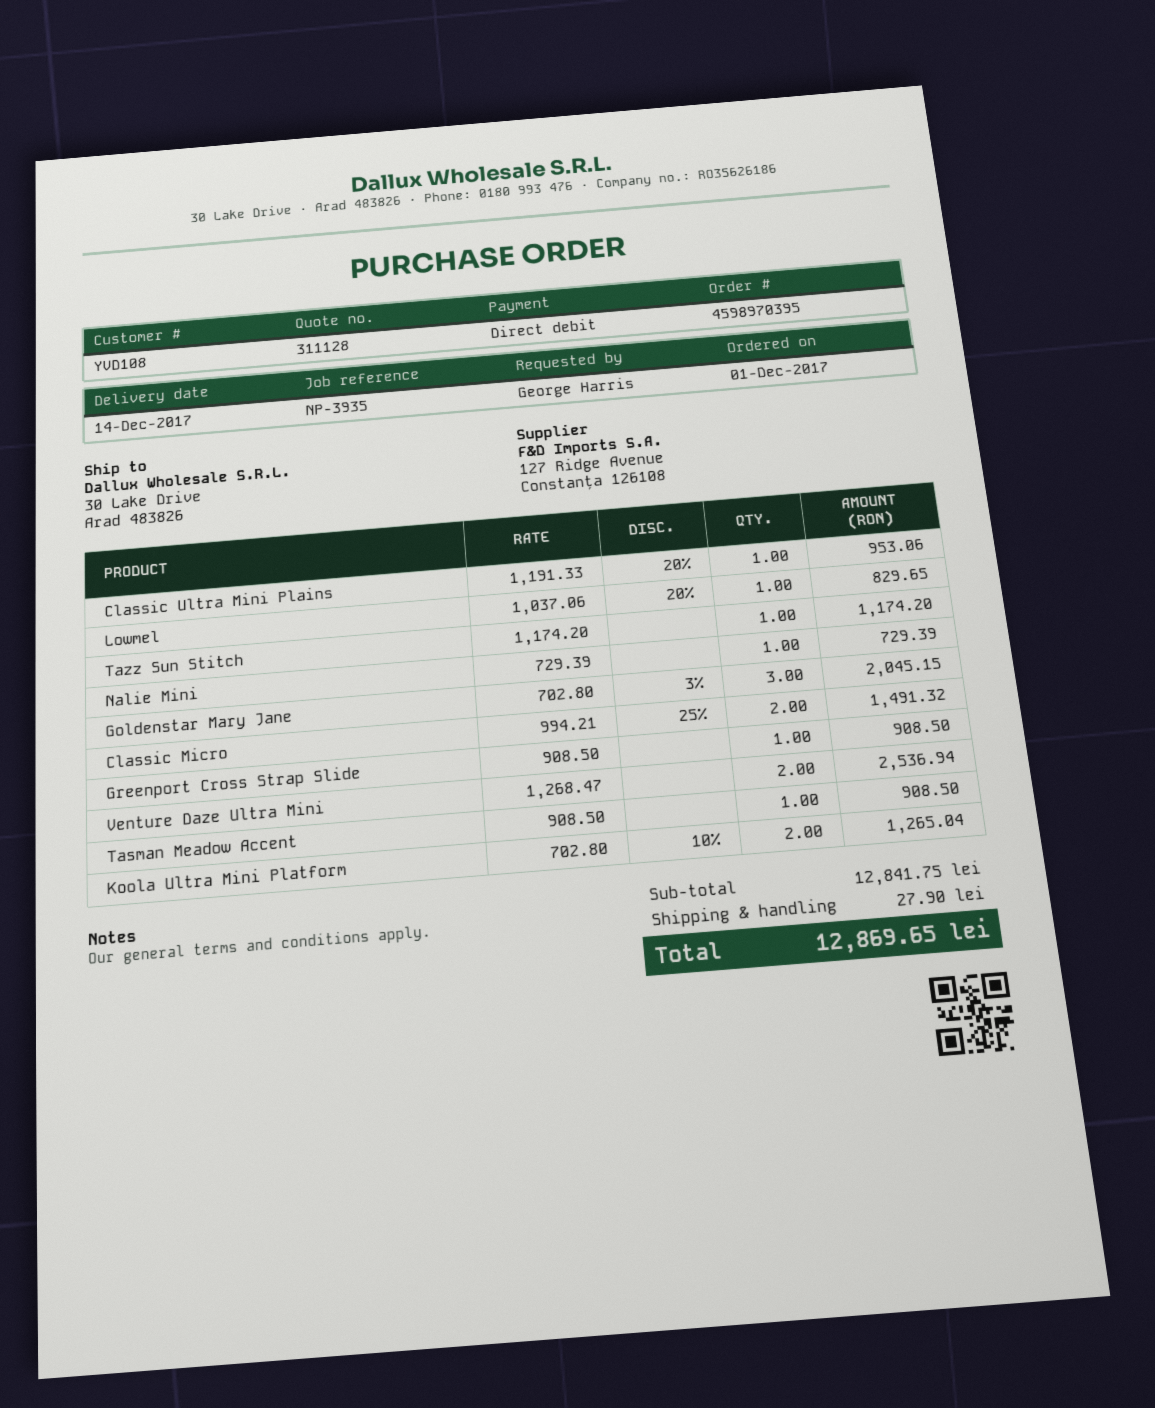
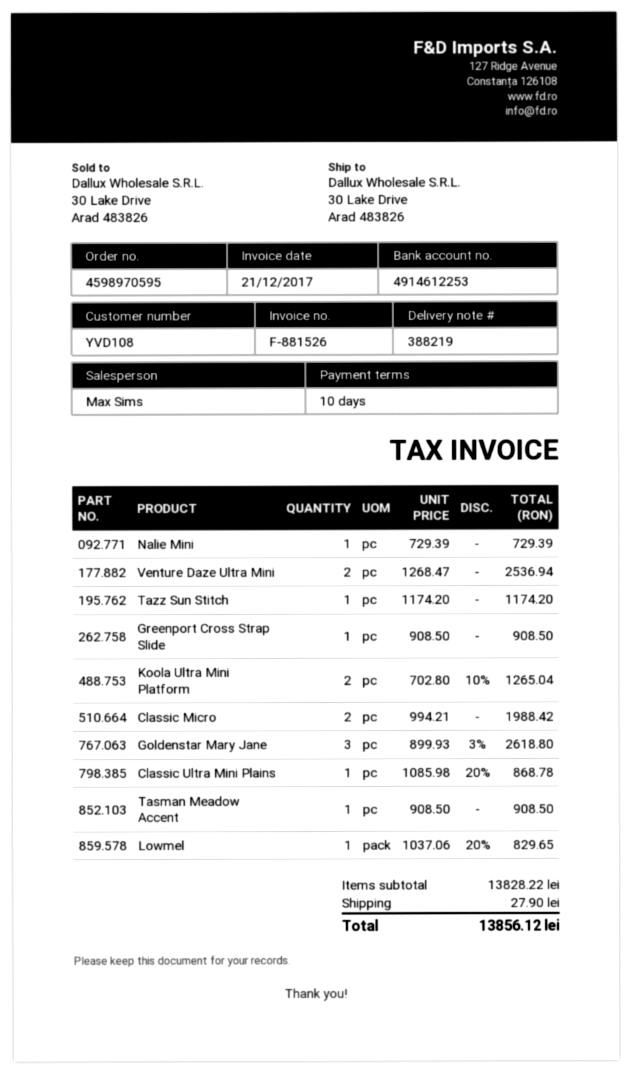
order number: 4598970395 -> 4598970595
Classic Ultra Mini Plains: 1 x 1191.33 - 20% = 953.06 -> 1 x 1085.98 - 20% = 868.78
Goldenstar Mary Jane: 3 x 702.80 - 3% = 2045.15 -> 3 x 899.93 - 3% = 2618.80
Classic Micro: 2 x 994.21 - 25% = 1491.32 -> 2 x 994.21 = 1988.42
subtotal: 12841.75 -> 13828.22
total: 12869.65 -> 13856.12

